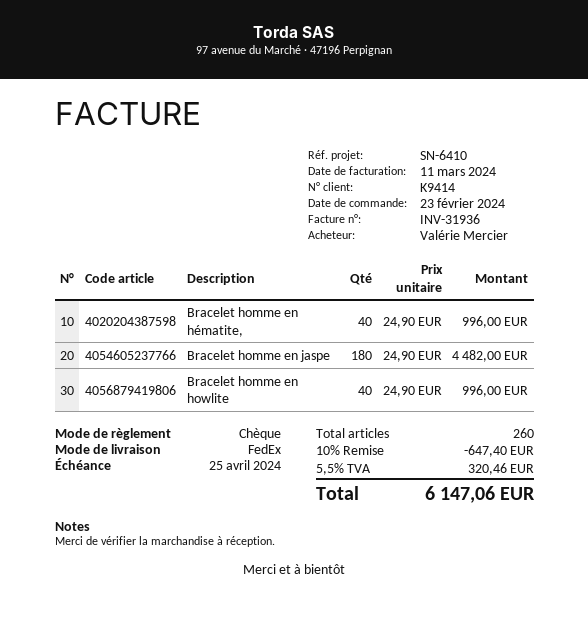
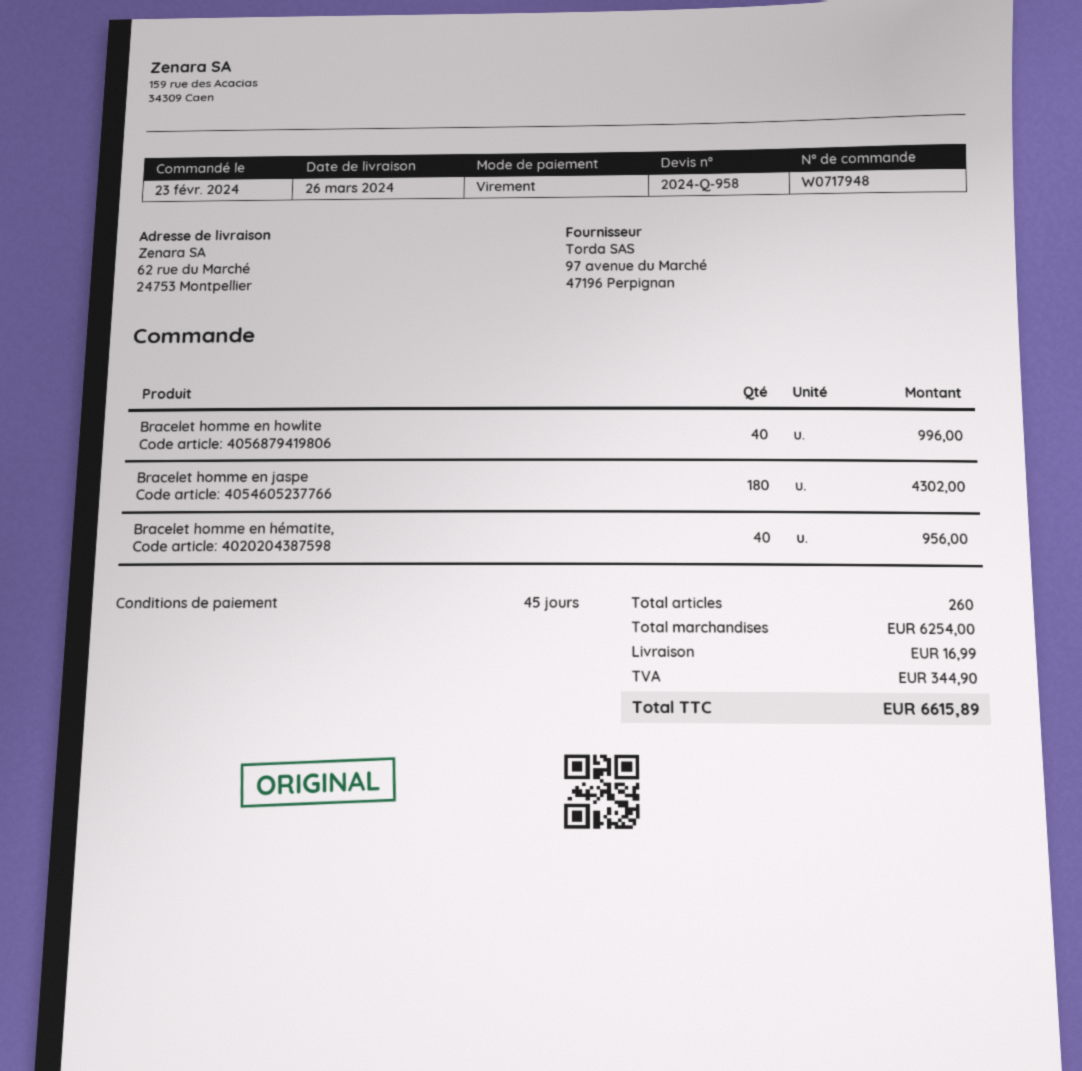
payment method: cheque -> bank transfer
Bracelet homme en hématite,: 40 for 996.00 -> 40 for 956.00
Bracelet homme en jaspe: 180 for 4482.00 -> 180 for 4302.00
discount: 10% = 647.40 -> none
shipping: none -> 16.99
tax: 320.46 -> 344.90
total: 6147.06 -> 6615.89

